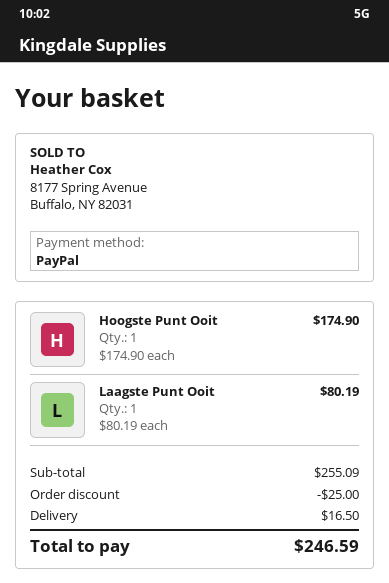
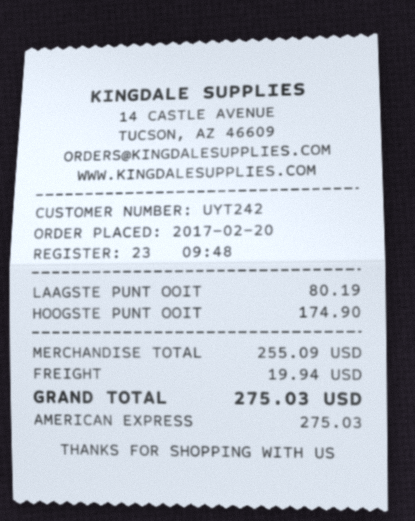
payment method: PayPal -> American Express
discount: 25.00 -> none
shipping: 16.50 -> 19.94
total: 246.59 -> 275.03

